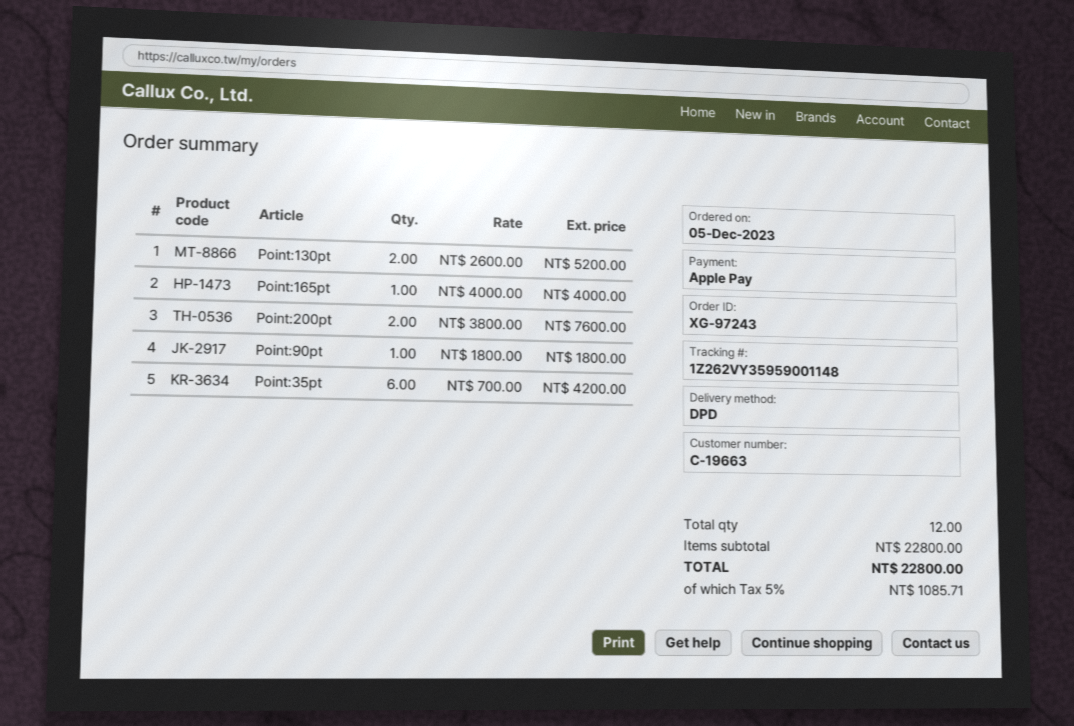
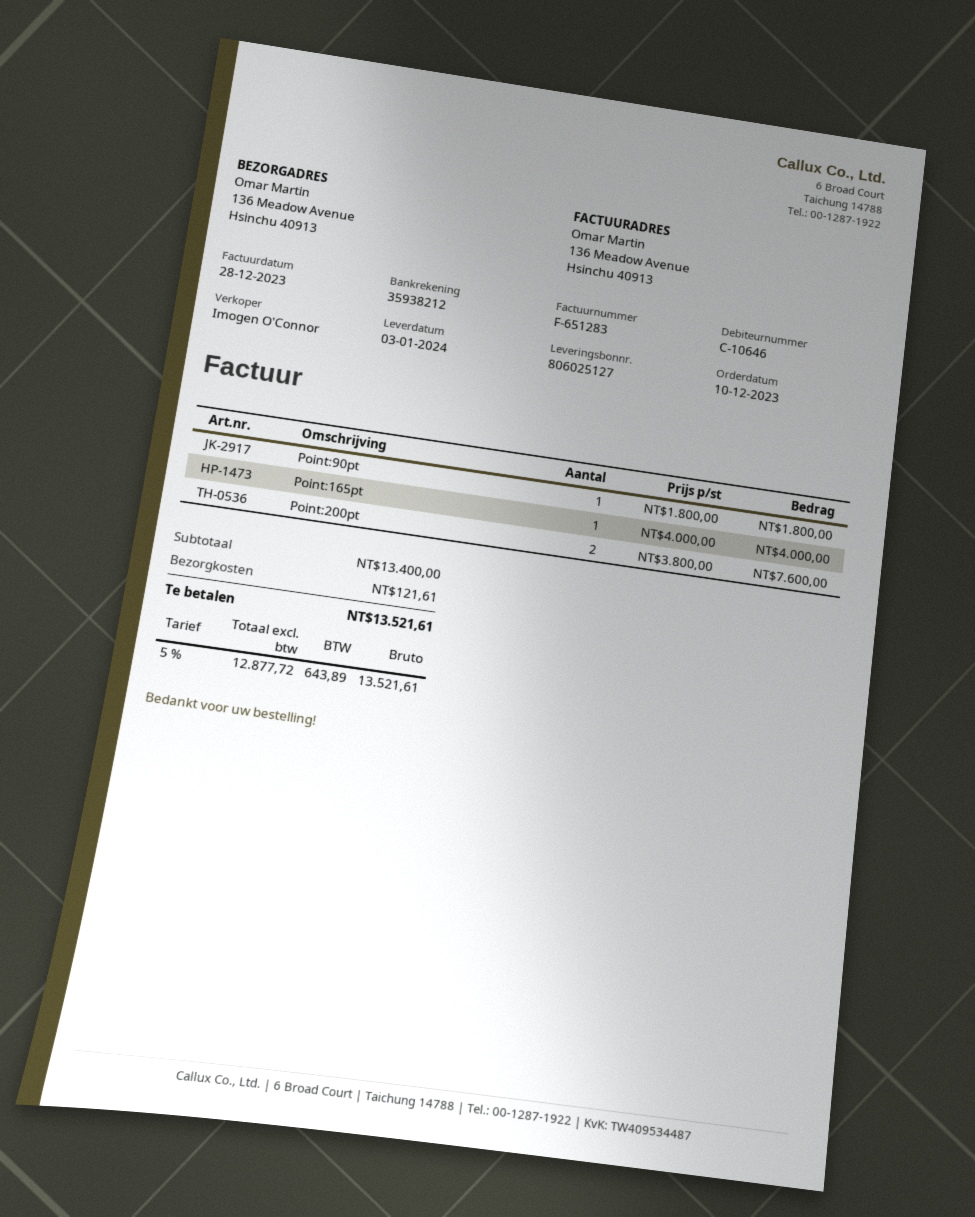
order date: 2023-12-05 -> 2023-12-10
customer number: C-19663 -> C-10646
Point:130pt: 2 x 2600.00 = 5200.00 -> none
Point:35pt: 6 x 700.00 = 4200.00 -> none
subtotal: 22800.00 -> 13400.00
shipping: none -> 121.61
tax: 5% = 1085.71 -> 5% = 643.89
total: 22800.00 -> 13521.61

